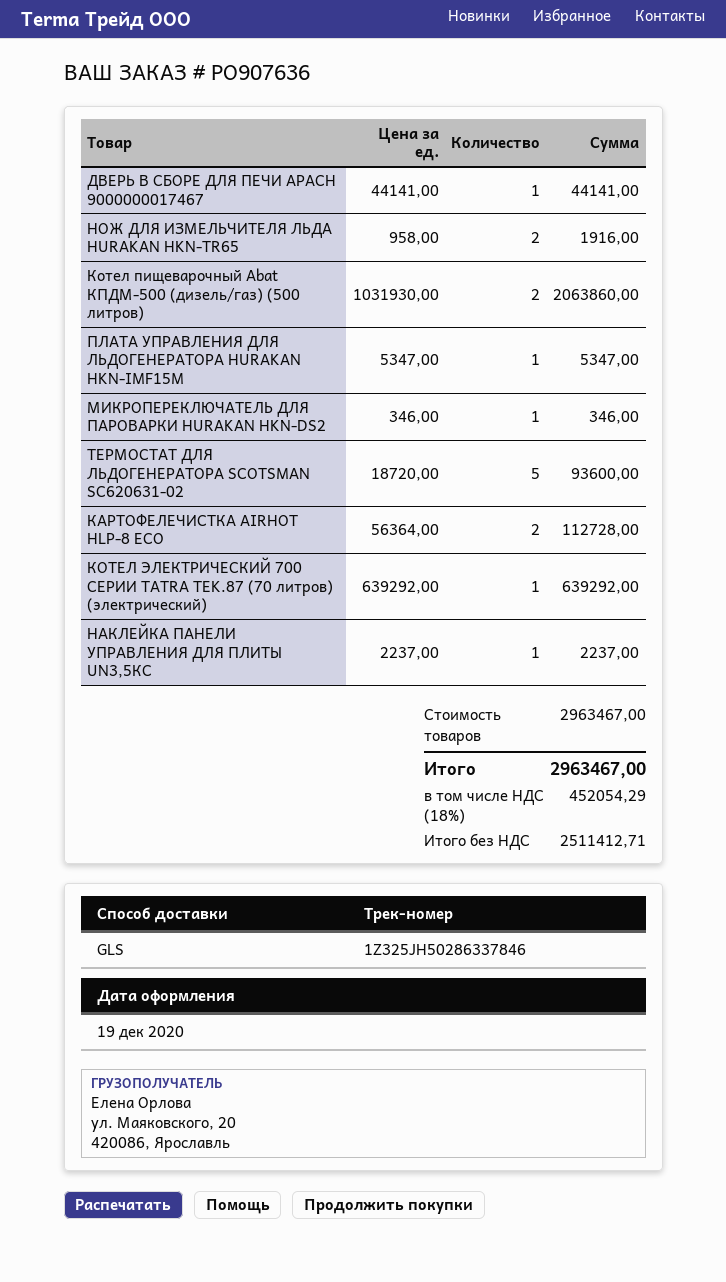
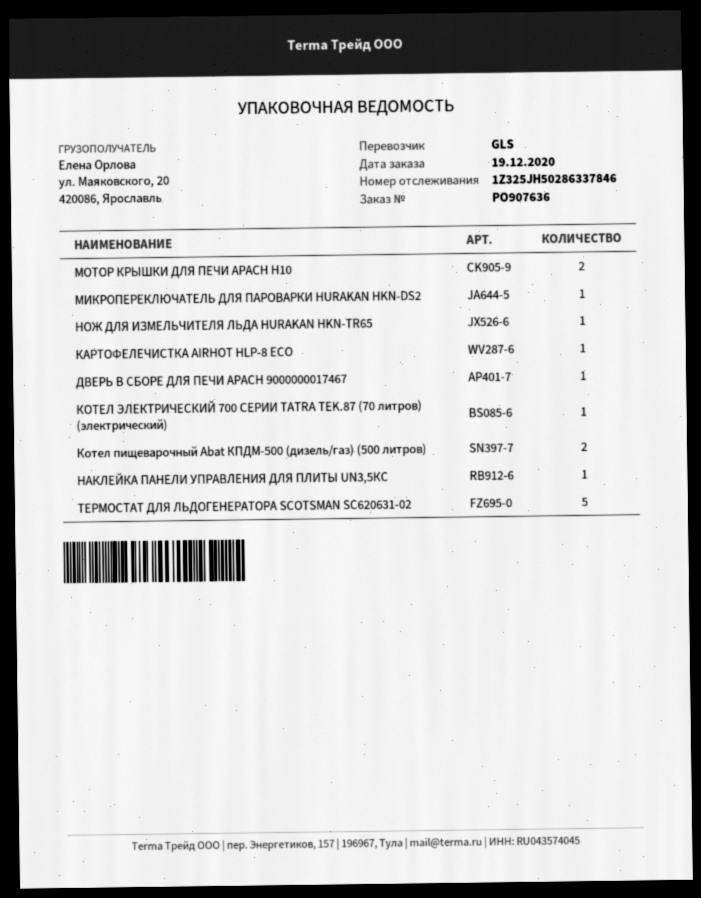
НОЖ ДЛЯ ИЗМЕЛЬЧИТЕЛЯ ЛЬДА HURAKAN HKN-TR65: 2 -> 1
ПЛАТА УПРАВЛЕНИЯ ДЛЯ ЛЬДОГЕНЕРАТОРА HURAKAN HKN-IMF15M: 1 -> none
КАРТОФЕЛЕЧИСТКА AIRHOT HLP-8 ECO: 2 -> 1
МОТОР КРЫШКИ ДЛЯ ПЕЧИ APACH H10: none -> 2

